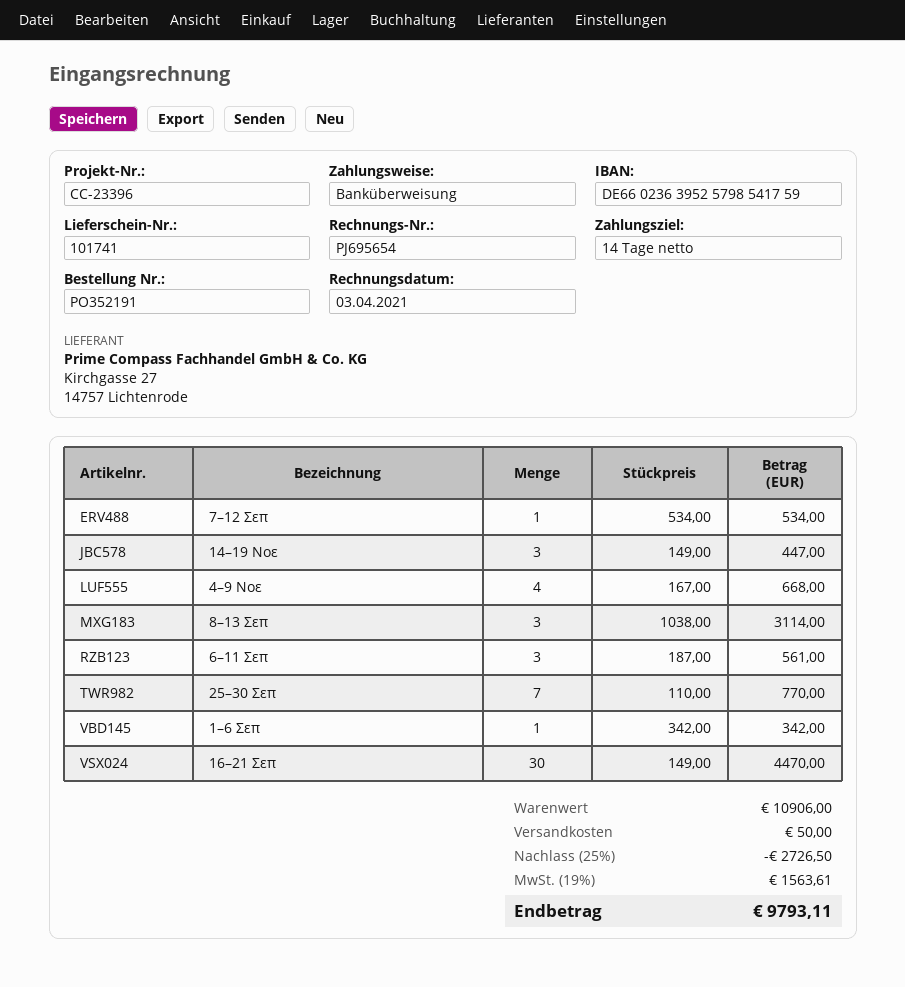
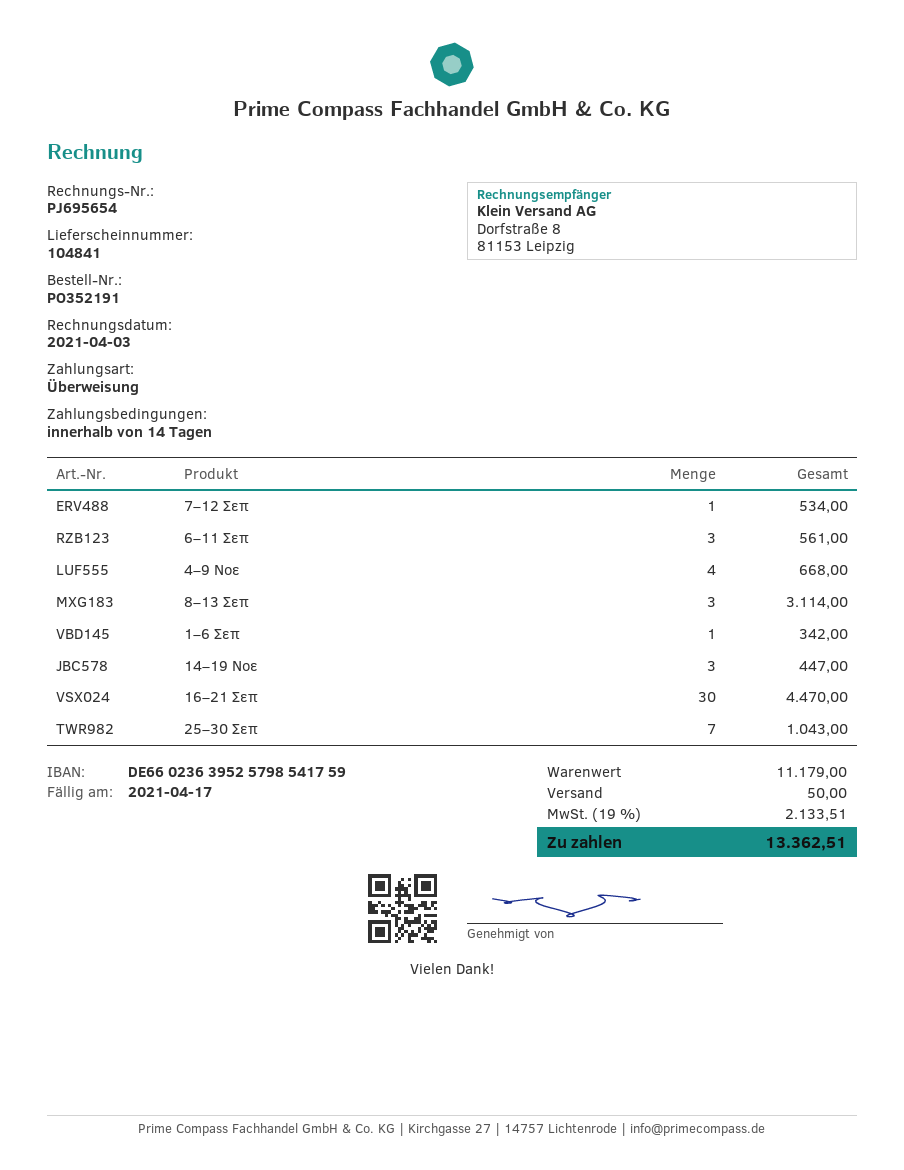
delivery note number: 101741 -> 104841
25–30 Σεπ: 7 for 770.00 -> 7 for 1043.00
subtotal: 10906.00 -> 11179.00
discount: 25% = 2726.50 -> none
tax: 19% = 1563.61 -> 19% = 2133.51
total: 9793.11 -> 13362.51

